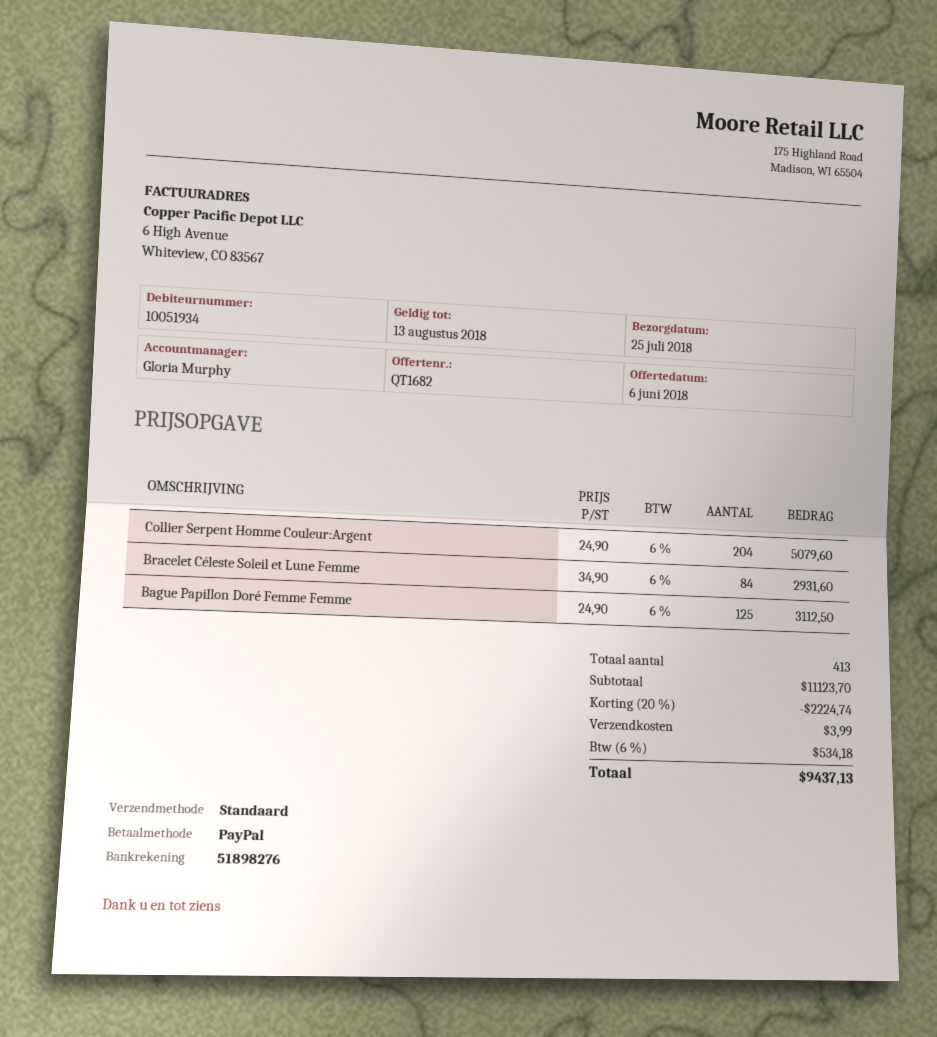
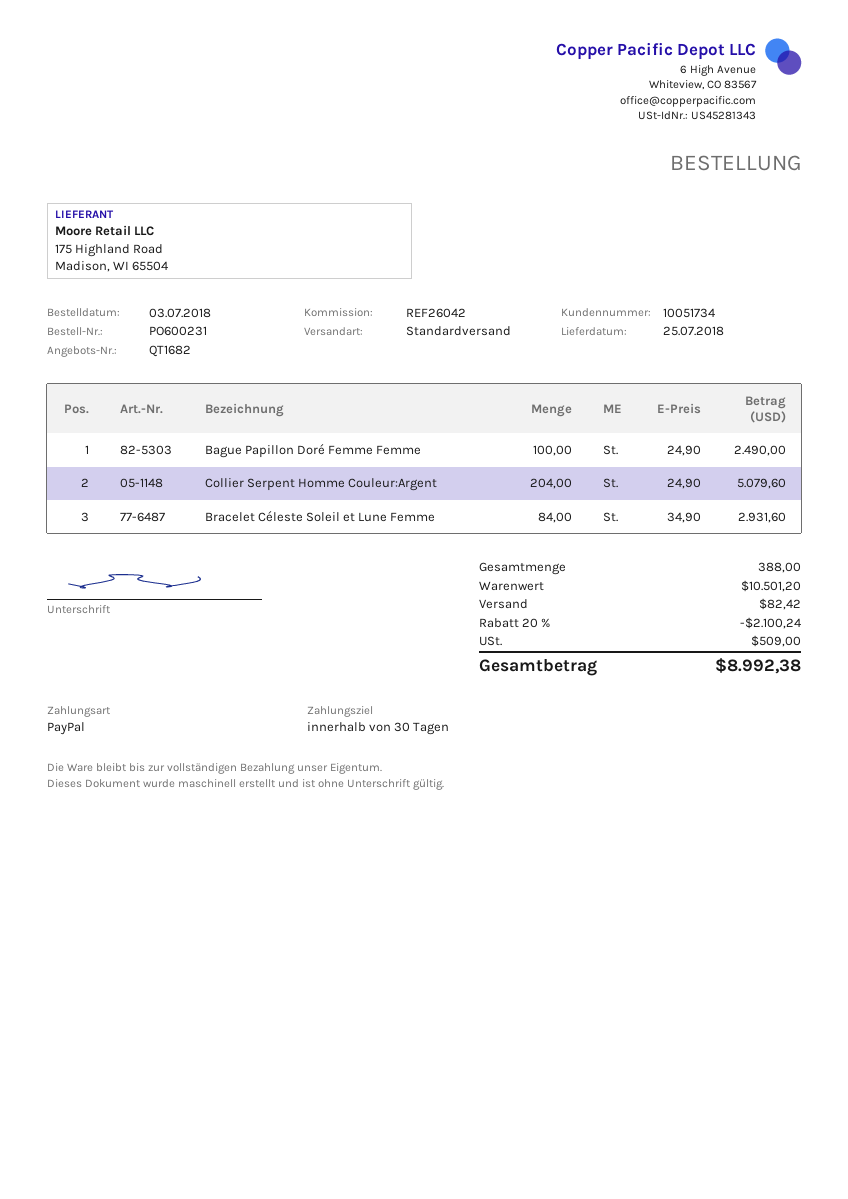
customer number: 10051934 -> 10051734
Bague Papillon Doré Femme Femme: 125 x 24.90 = 3112.50 -> 100 x 24.90 = 2490.00
total quantity: 413 -> 388
subtotal: 11123.70 -> 10501.20
discount: 20% = 2224.74 -> 20% = 2100.24
shipping: 3.99 -> 82.42
tax: 534.18 -> 509.00
total: 9437.13 -> 8992.38

